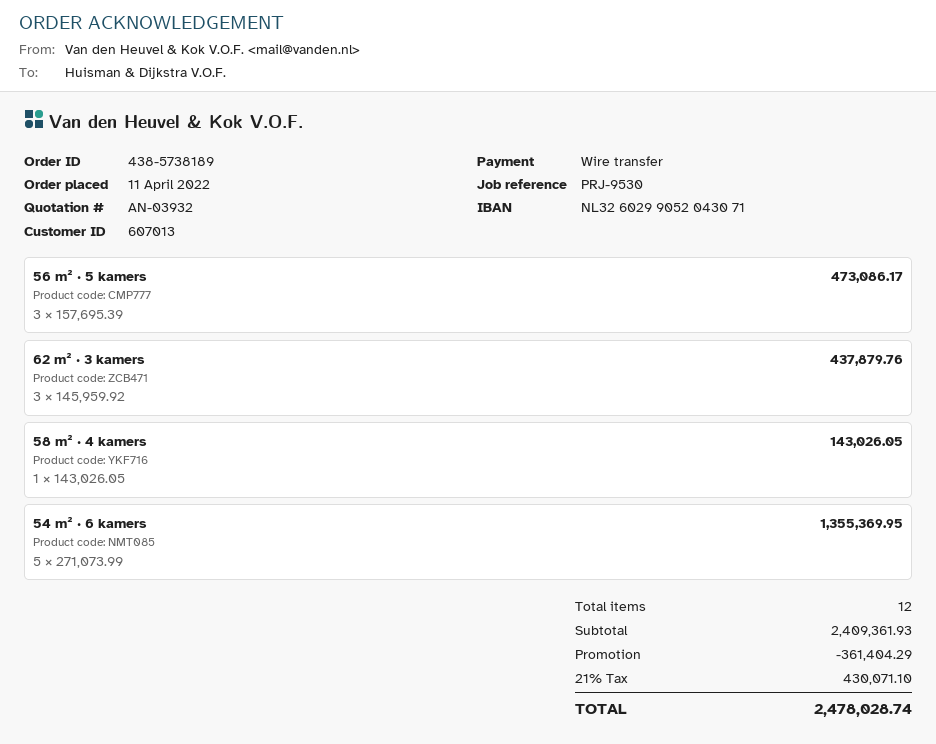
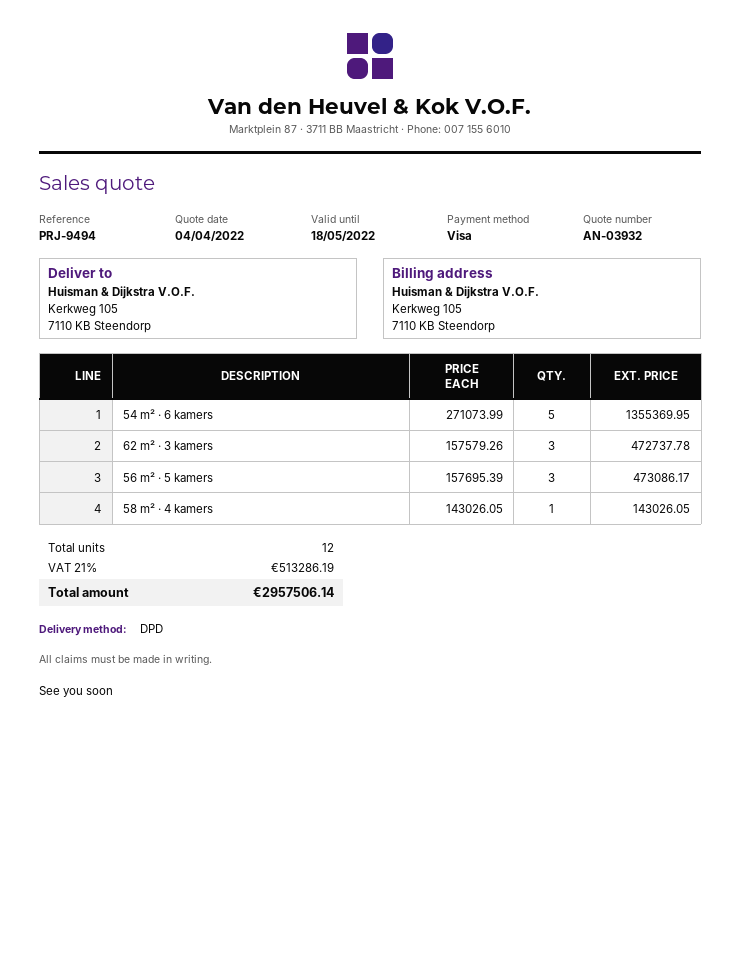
reference: PRJ-9530 -> PRJ-9494
payment method: bank transfer -> Visa
62 m² · 3 kamers: 3 x 145959.92 = 437879.76 -> 3 x 157579.26 = 472737.78
discount: 361404.29 -> none
tax: 21% = 430071.10 -> 21% = 513286.19
total: 2478028.74 -> 2957506.14

